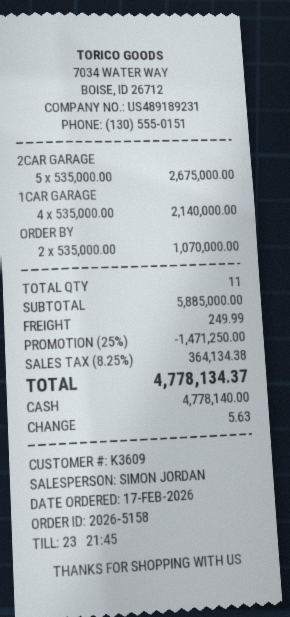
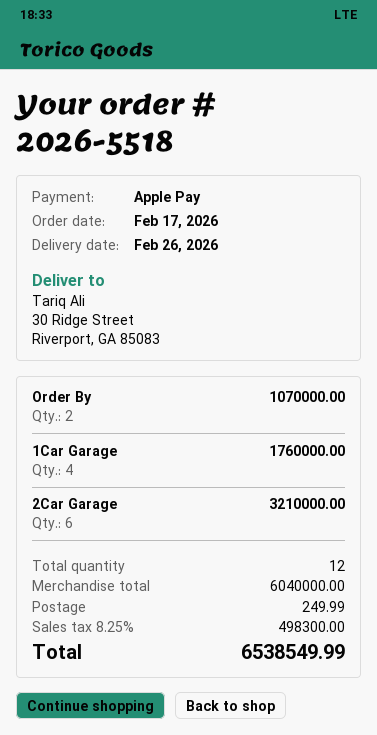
order number: 2026-5158 -> 2026-5518
payment method: cash -> Apple Pay
2CAR GARAGE: 5 for 2675000.00 -> 6 for 3210000.00
1CAR GARAGE: 4 for 2140000.00 -> 4 for 1760000.00
total quantity: 11 -> 12
subtotal: 5885000.00 -> 6040000.00
discount: 25% = 1471250.00 -> none
tax: 8.25% = 364134.38 -> 8.25% = 498300.00
total: 4778134.37 -> 6538549.99

